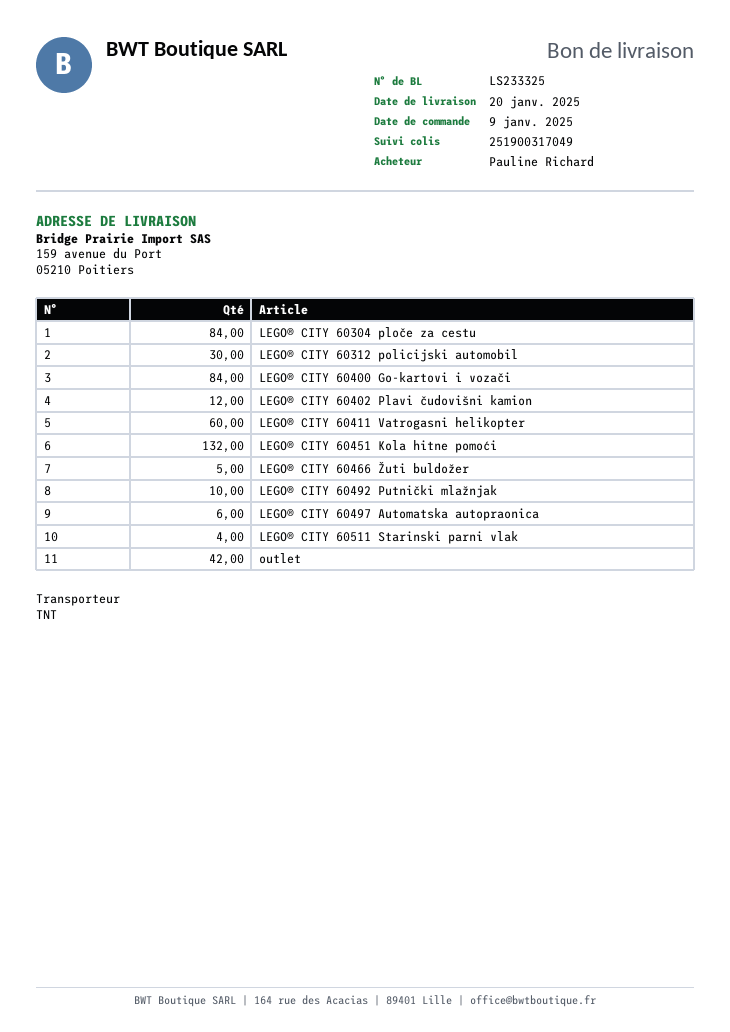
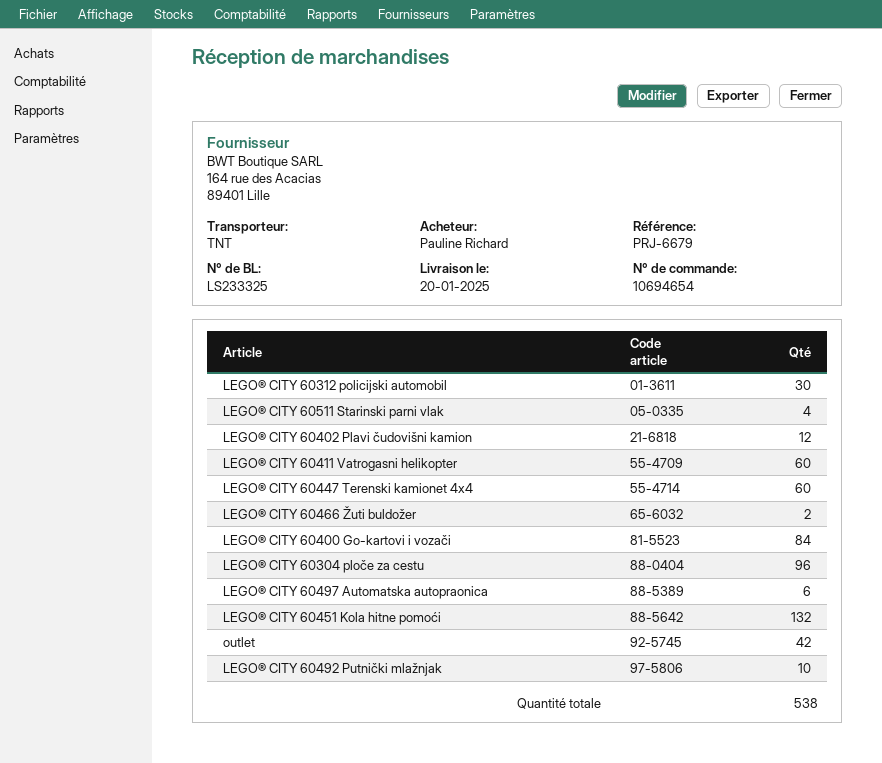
LEGO® CITY 60304 ploče za cestu: 84 -> 96
LEGO® CITY 60466 Žuti buldožer: 5 -> 2
LEGO® CITY 60447 Terenski kamionet 4x4: none -> 60

